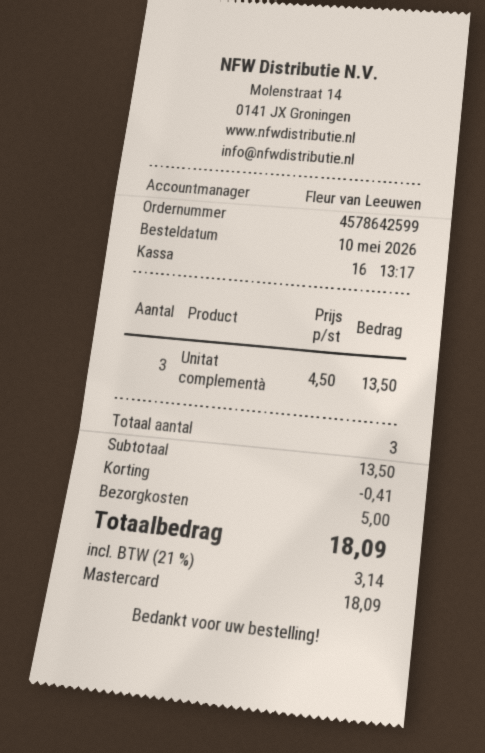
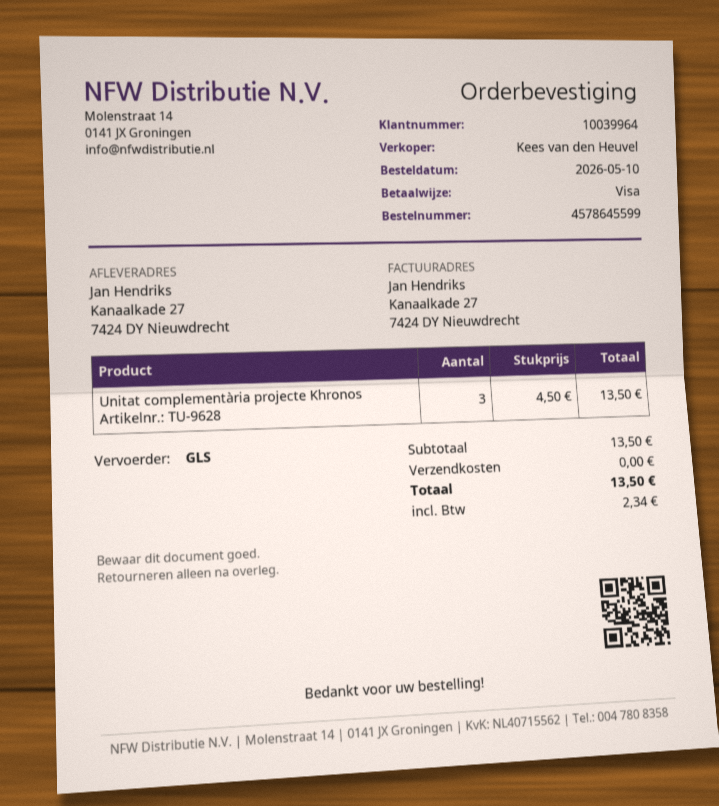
order number: 4578642599 -> 4578645599
sales rep: Fleur van Leeuwen -> Kees van den Heuvel
payment method: Mastercard -> Visa
discount: 0.41 -> none
shipping: 5.00 -> 0.00
tax: 3.14 -> 2.34
total: 18.09 -> 13.50

